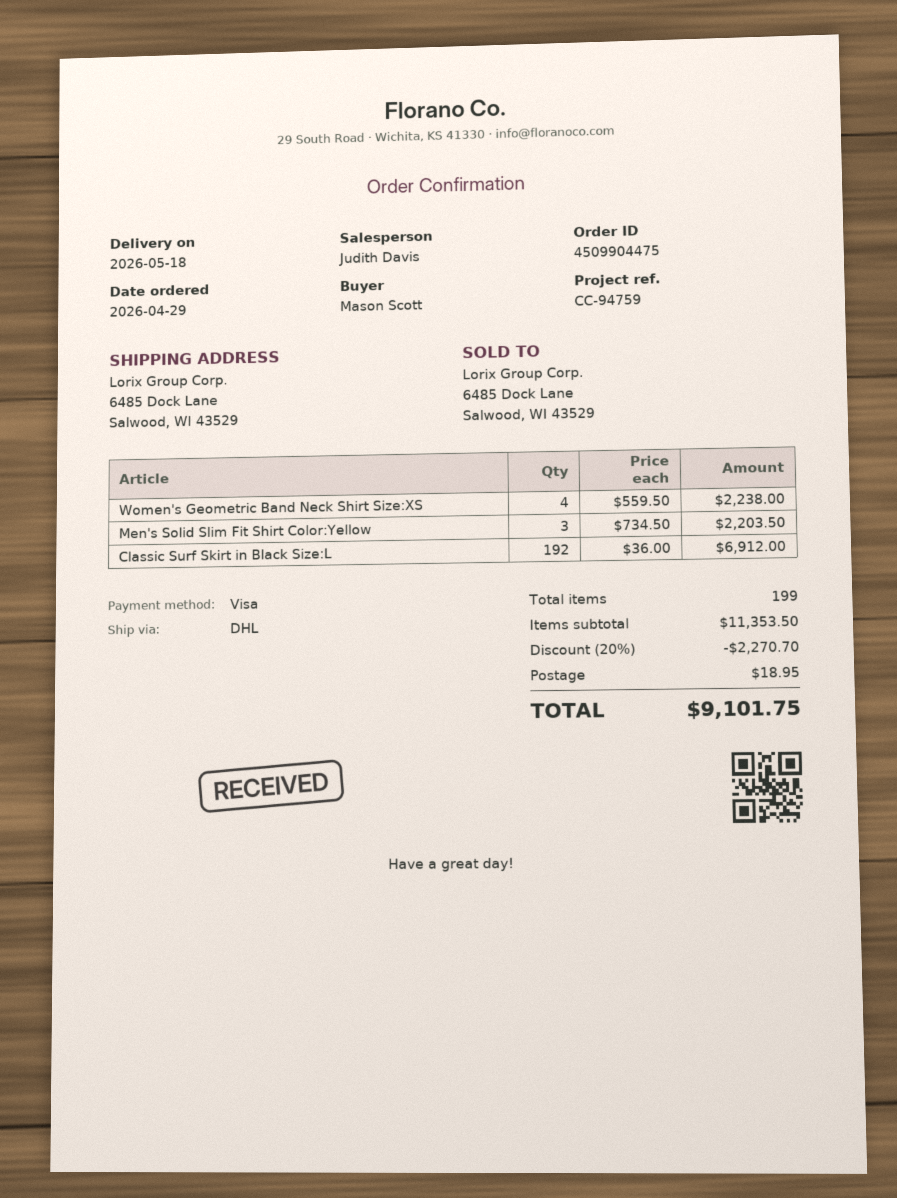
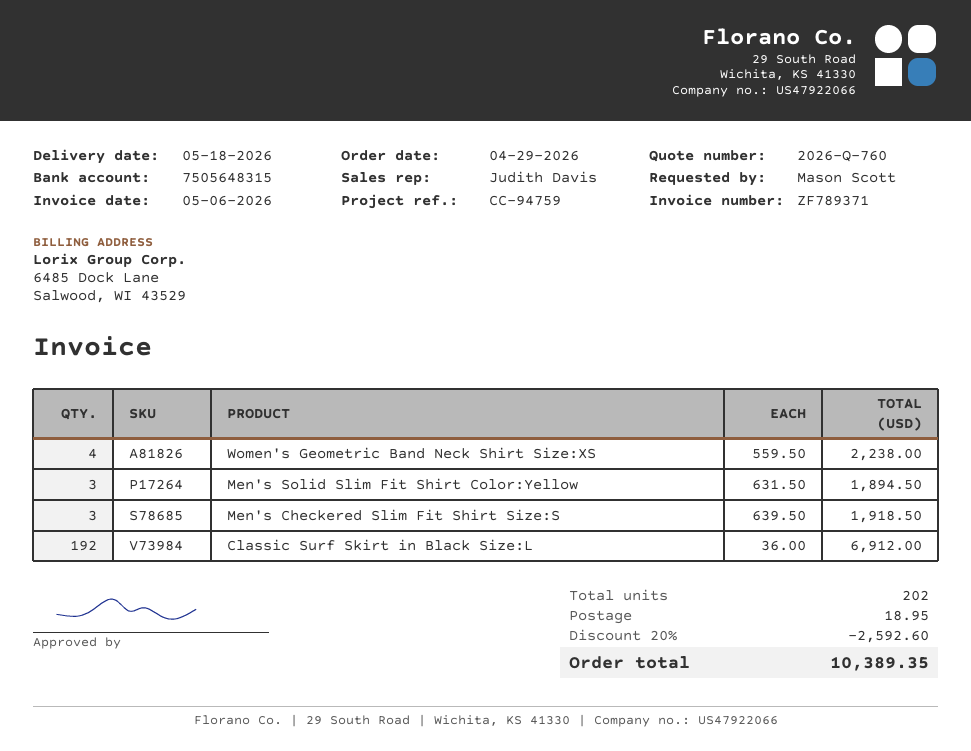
Men's Solid Slim Fit Shirt Color:Yellow: 3 x 734.50 = 2203.50 -> 3 x 631.50 = 1894.50
Men's Checkered Slim Fit Shirt Size:S: none -> 3 x 639.50 = 1918.50
total quantity: 199 -> 202
discount: 20% = 2270.70 -> 20% = 2592.60
total: 9101.75 -> 10389.35

